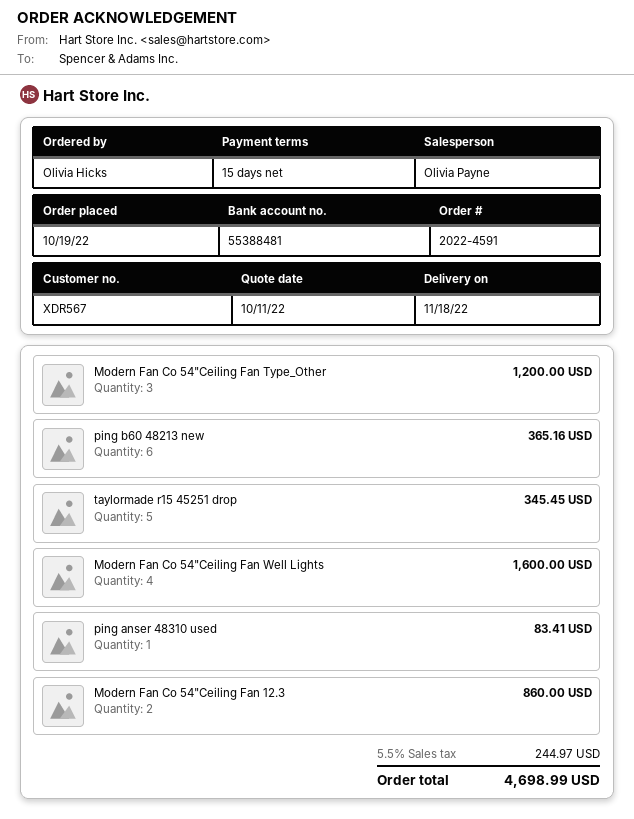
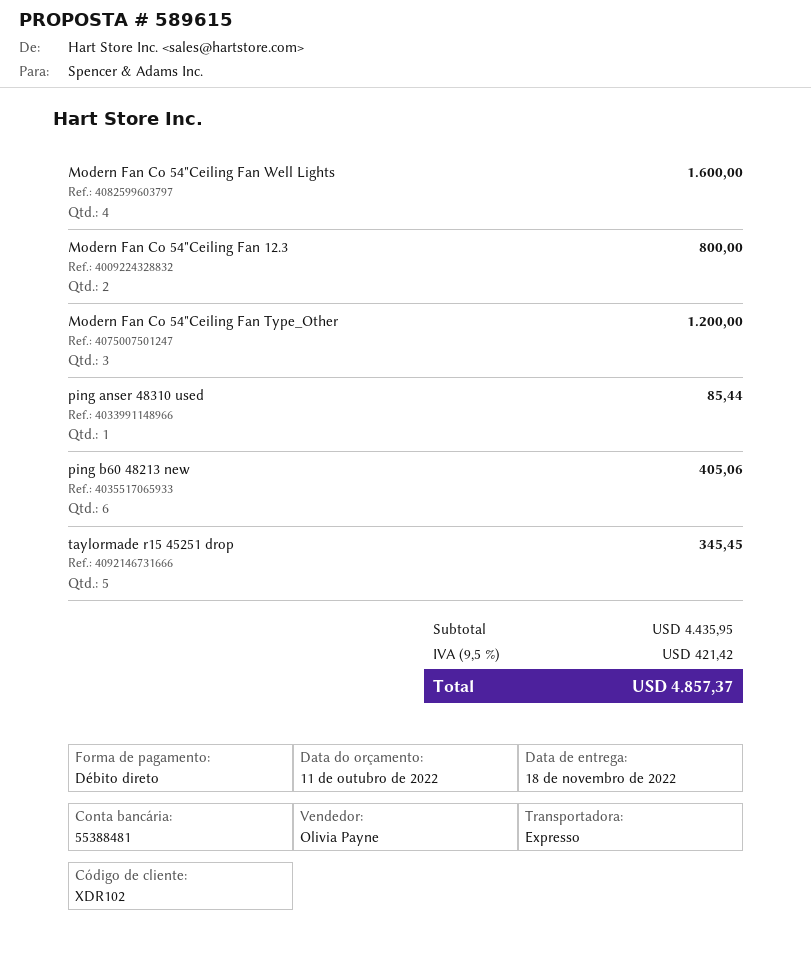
customer number: XDR567 -> XDR102
ping b60 48213 new: 6 for 365.16 -> 6 for 405.06
ping anser 48310 used: 1 for 83.41 -> 1 for 85.44
Modern Fan Co 54"Ceiling Fan 12.3: 2 for 860.00 -> 2 for 800.00
tax: 5.5% = 244.97 -> 9.5% = 421.42
total: 4698.99 -> 4857.37

